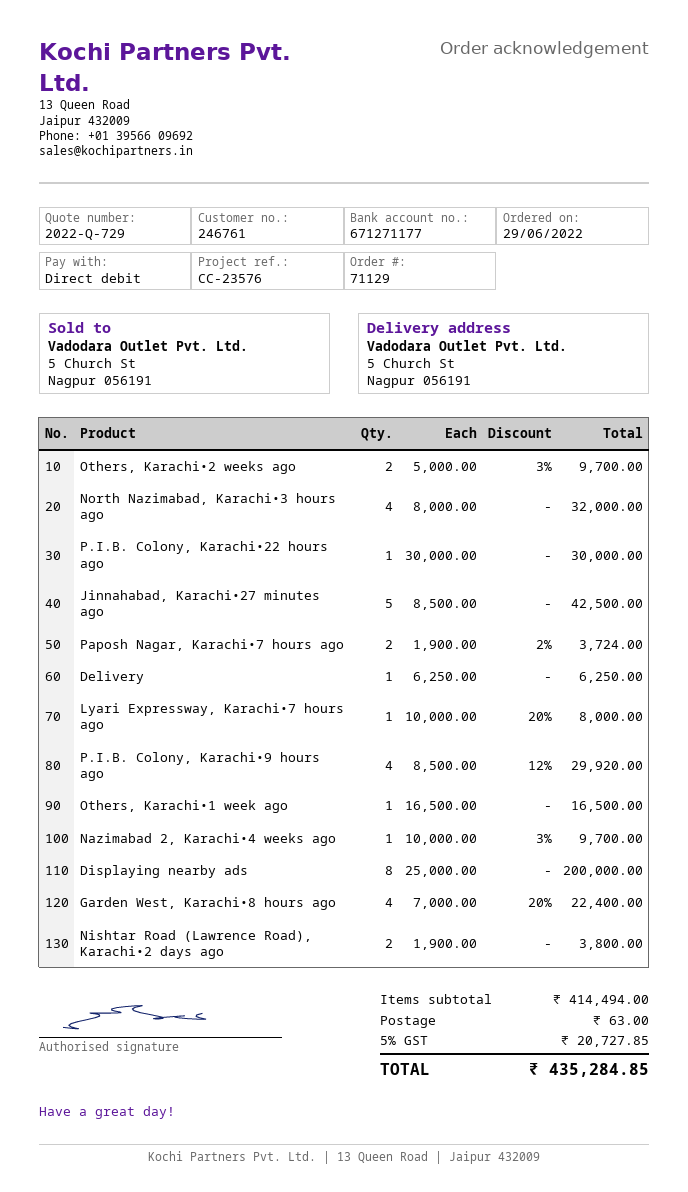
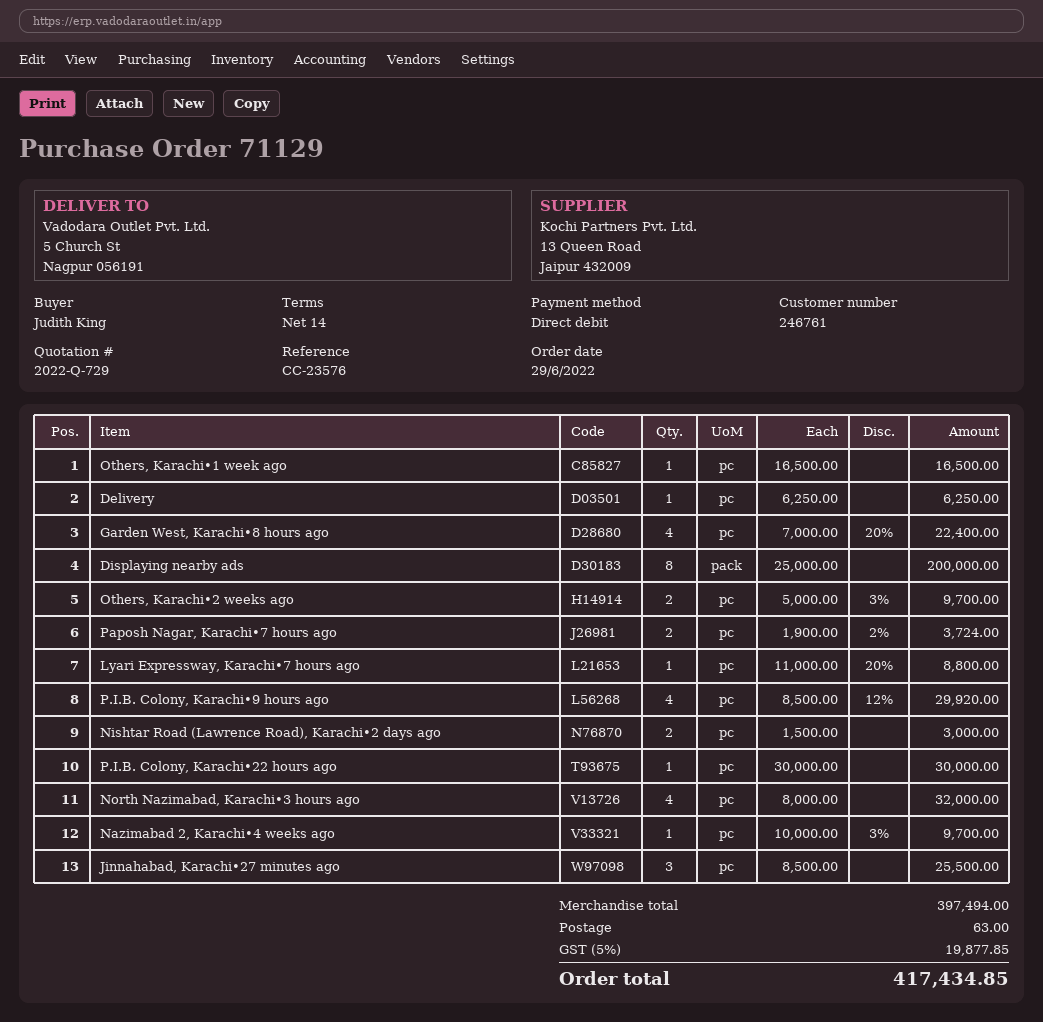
Jinnahabad, Karachi•27 minutes ago: 5 x 8500.00 = 42500.00 -> 3 x 8500.00 = 25500.00
Lyari Expressway, Karachi•7 hours ago: 1 x 10000.00 - 20% = 8000.00 -> 1 x 11000.00 - 20% = 8800.00
Nishtar Road (Lawrence Road), Karachi•2 days ago: 2 x 1900.00 = 3800.00 -> 2 x 1500.00 = 3000.00
subtotal: 414494.00 -> 397494.00
tax: 5% = 20727.85 -> 5% = 19877.85
total: 435284.85 -> 417434.85

